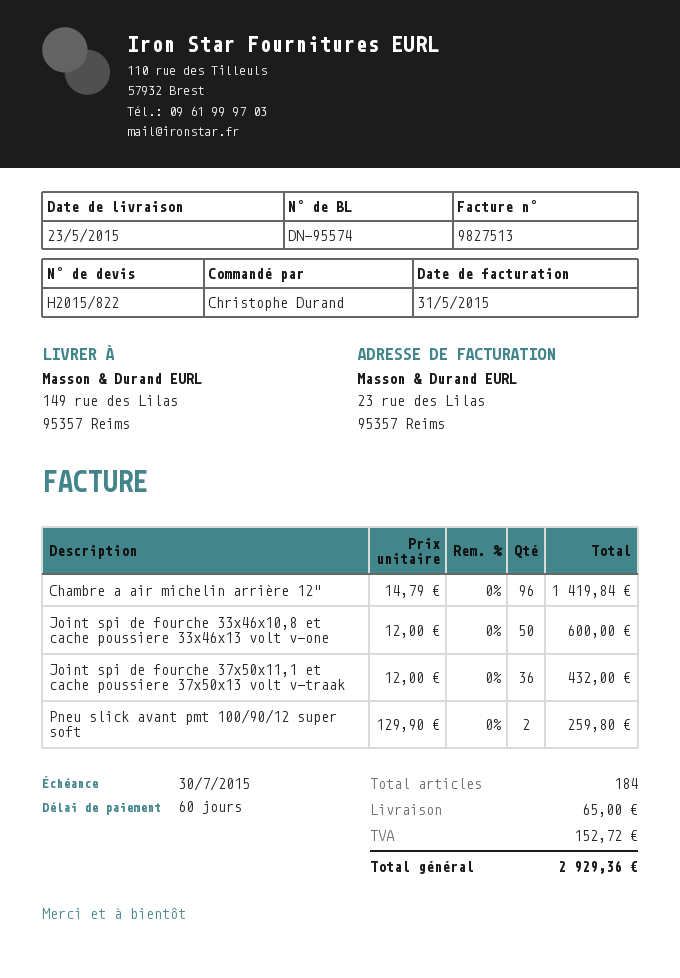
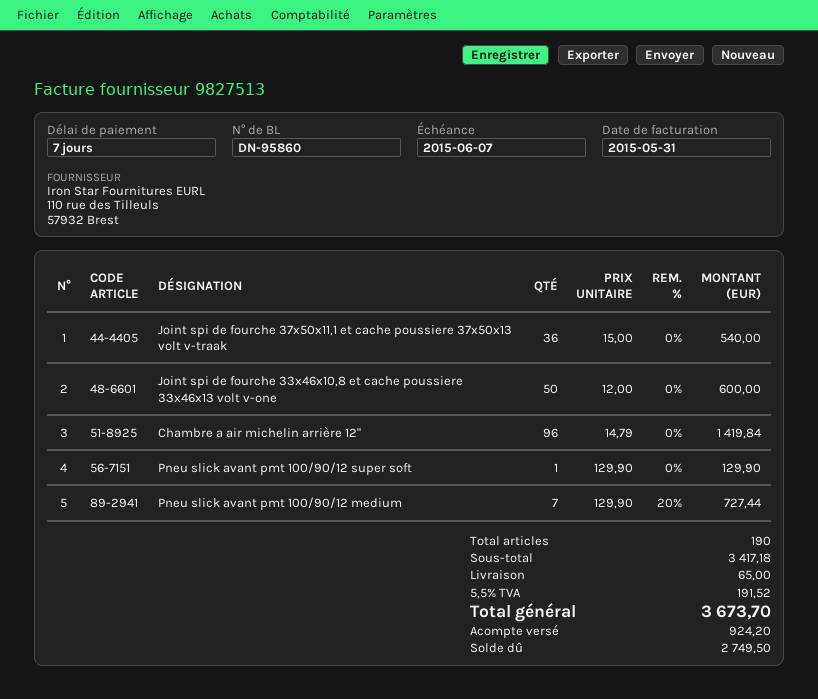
delivery note number: DN-95574 -> DN-95860
payment terms: 60 days -> 7 days
due date: 2015-07-30 -> 2015-06-07
Joint spi de fourche 37x50x11,1 et cache poussiere 37x50x13 volt v-traak: 36 x 12.00 = 432.00 -> 36 x 15.00 = 540.00
Pneu slick avant pmt 100/90/12 super soft: 2 x 129.90 = 259.80 -> 1 x 129.90 = 129.90
Pneu slick avant pmt 100/90/12 medium: none -> 7 x 129.90 - 20% = 727.44
total quantity: 184 -> 190
tax: 152.72 -> 191.52
total: 2929.36 -> 3673.70

